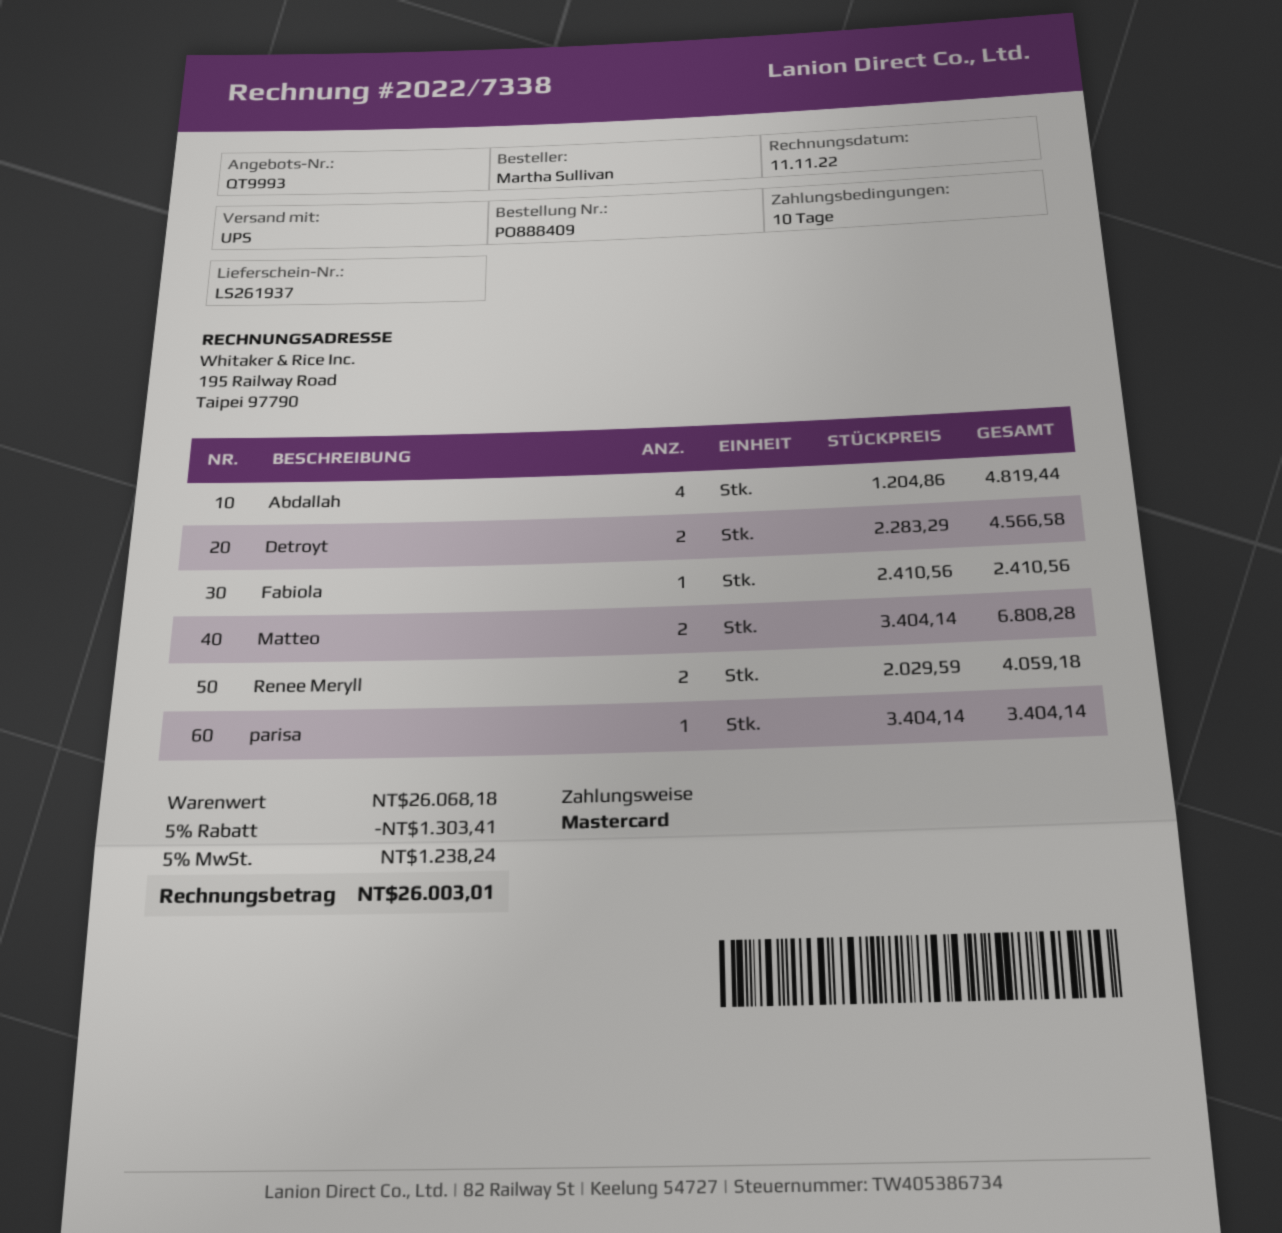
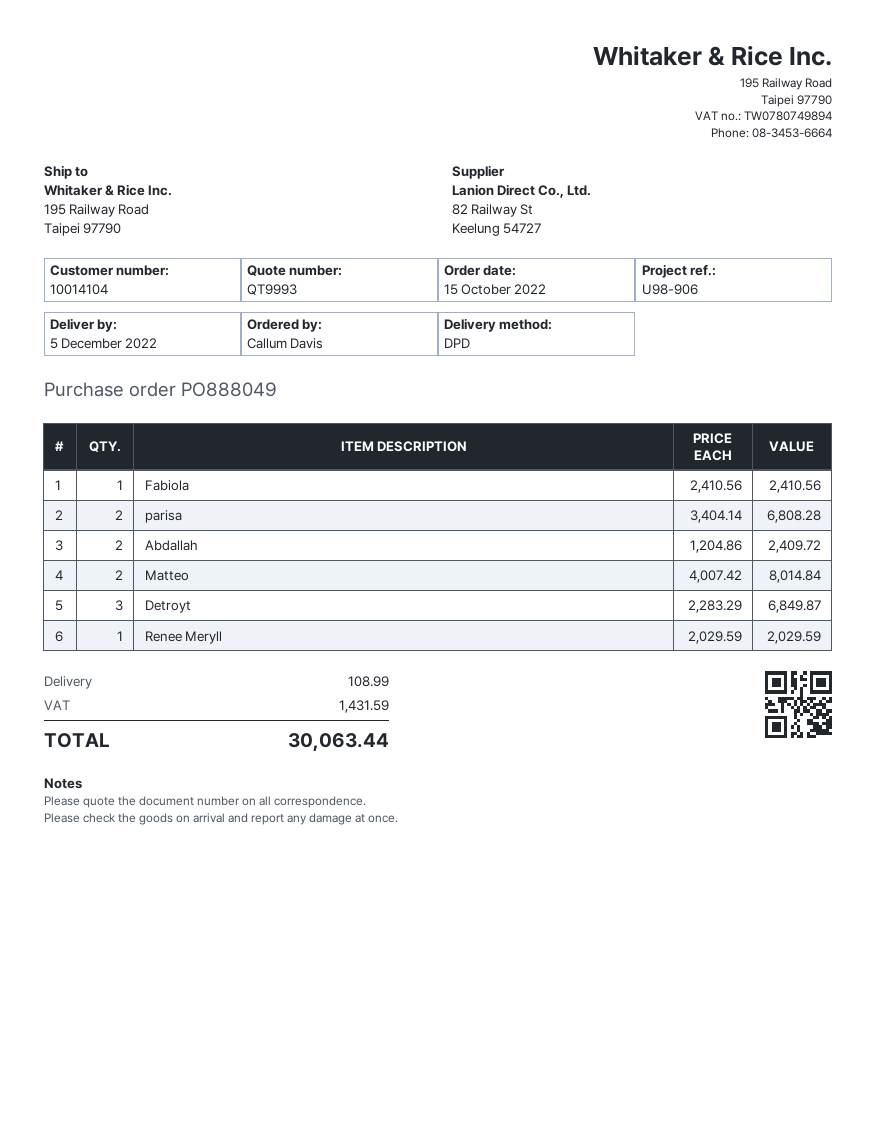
order number: PO888409 -> PO888049
ordered by: Martha Sullivan -> Callum Davis
shipping method: UPS -> DPD
Abdallah: 4 x 1204.86 = 4819.44 -> 2 x 1204.86 = 2409.72
Detroyt: 2 x 2283.29 = 4566.58 -> 3 x 2283.29 = 6849.87
Matteo: 2 x 3404.14 = 6808.28 -> 2 x 4007.42 = 8014.84
Renee Meryll: 2 x 2029.59 = 4059.18 -> 1 x 2029.59 = 2029.59
parisa: 1 x 3404.14 = 3404.14 -> 2 x 3404.14 = 6808.28
discount: 5% = 1303.41 -> none
shipping: none -> 108.99
tax: 1238.24 -> 1431.59
total: 26003.01 -> 30063.44

